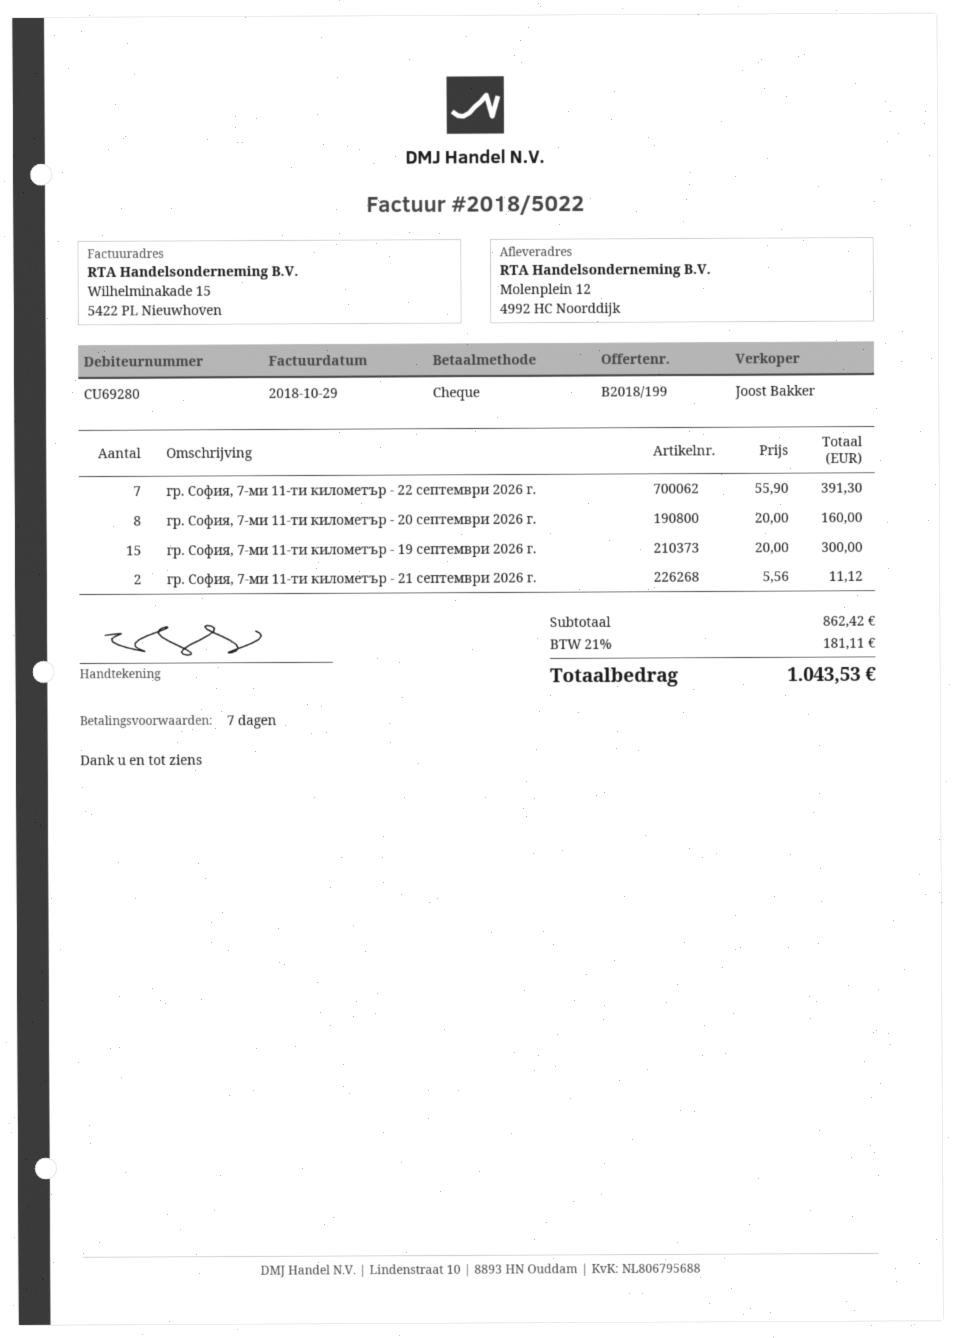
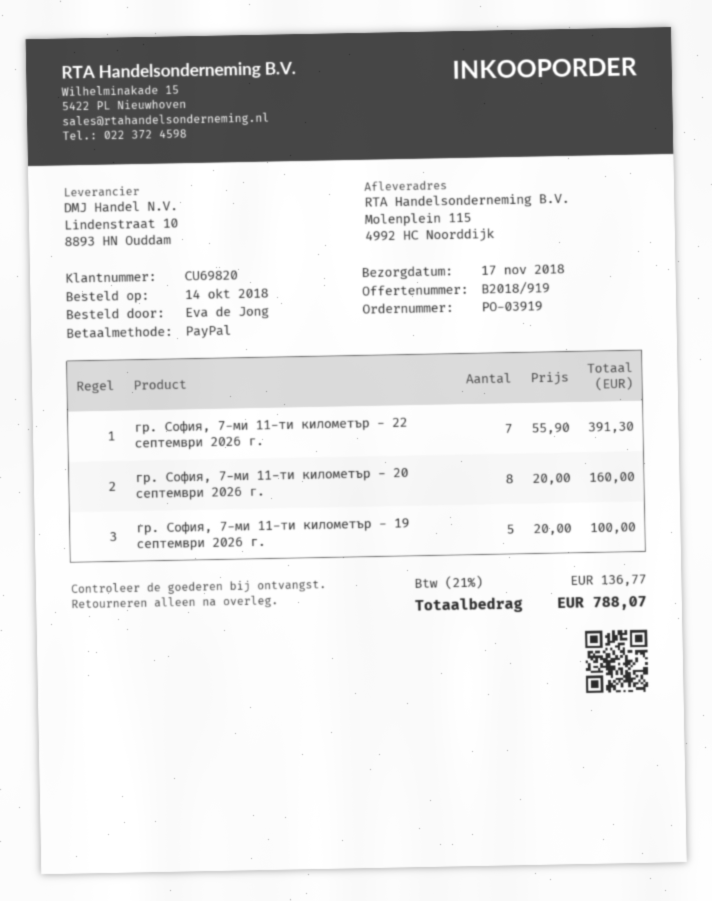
quote number: B2018/199 -> B2018/919
customer number: CU69280 -> CU69820
payment method: cheque -> PayPal
ship to: Molenplein 12, 4992 HC Noorddijk -> Molenplein 115, 4992 HC Noorddijk
гр. София, 7-ми 11-ти километър - 19 септември 2026 г.: 15 x 20.00 = 300.00 -> 5 x 20.00 = 100.00
гр. София, 7-ми 11-ти километър - 21 септември 2026 г.: 2 x 5.56 = 11.12 -> none
tax: 21% = 181.11 -> 21% = 136.77
total: 1043.53 -> 788.07

